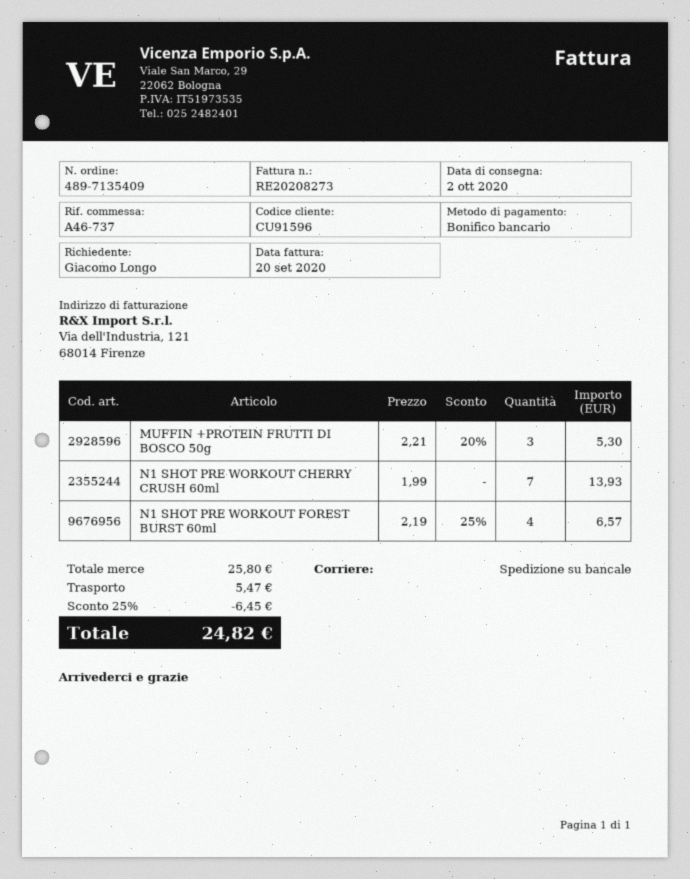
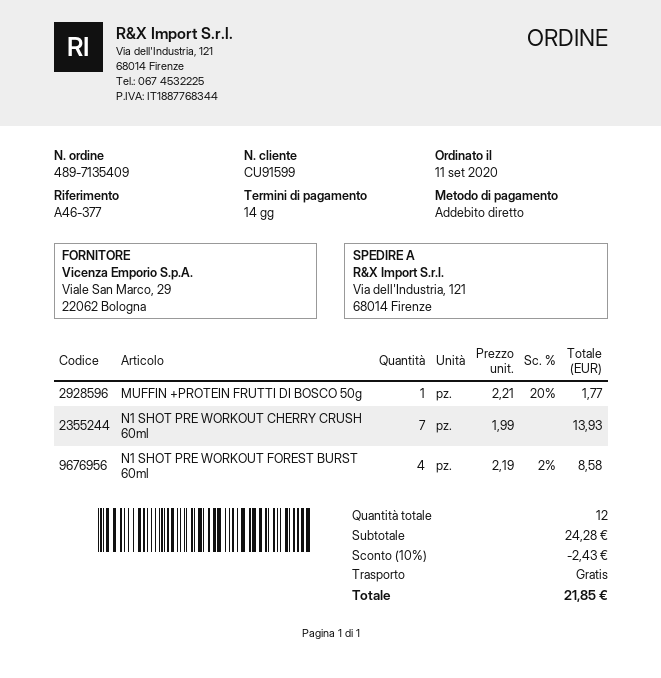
customer number: CU91596 -> CU91599
reference: A46-737 -> A46-377
payment method: bank transfer -> direct debit
MUFFIN +PROTEIN FRUTTI DI BOSCO 50g: 3 x 2.21 - 20% = 5.30 -> 1 x 2.21 - 20% = 1.77
N1 SHOT PRE WORKOUT FOREST BURST 60ml: 4 x 2.19 - 25% = 6.57 -> 4 x 2.19 - 2% = 8.58
subtotal: 25.80 -> 24.28
discount: 25% = 6.45 -> 10% = 2.43
shipping: 5.47 -> 0.00
total: 24.82 -> 21.85

